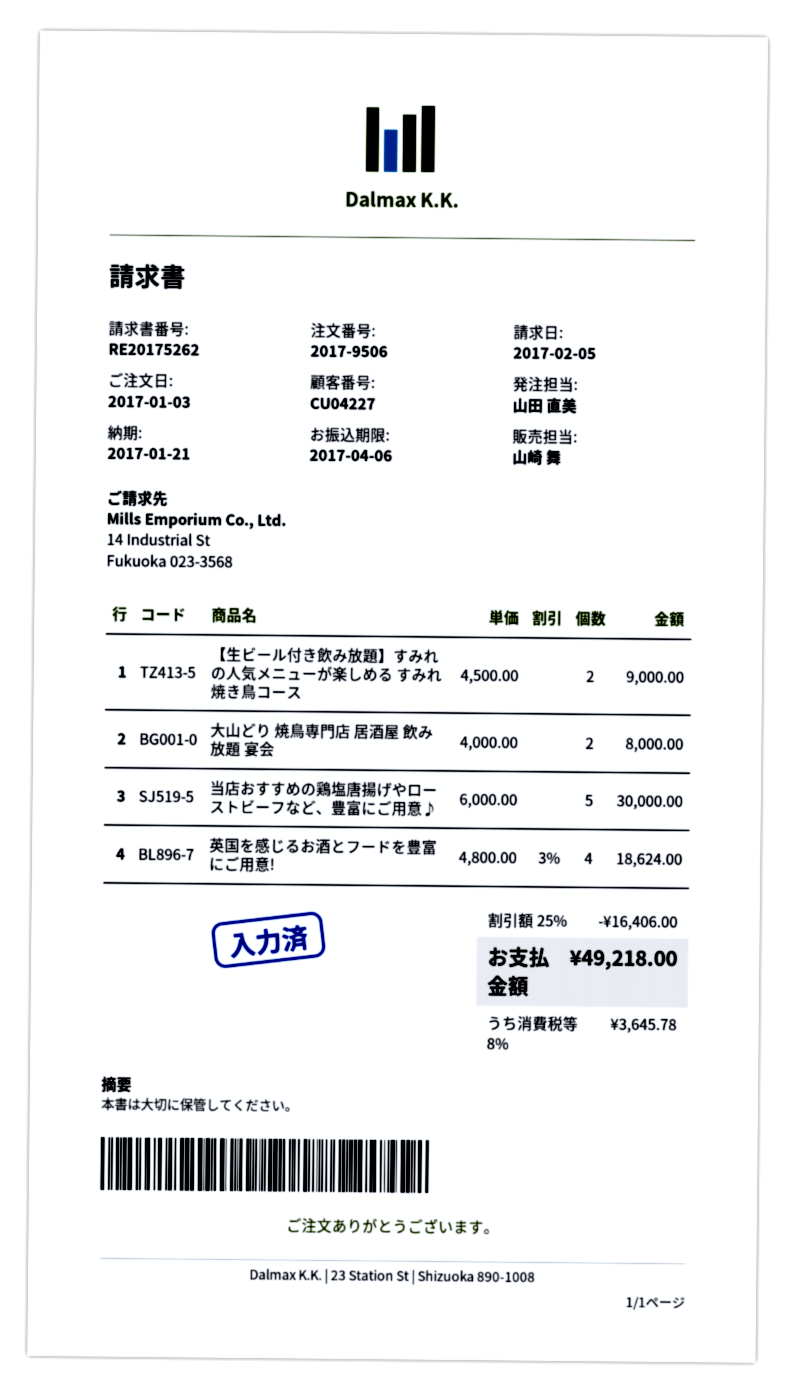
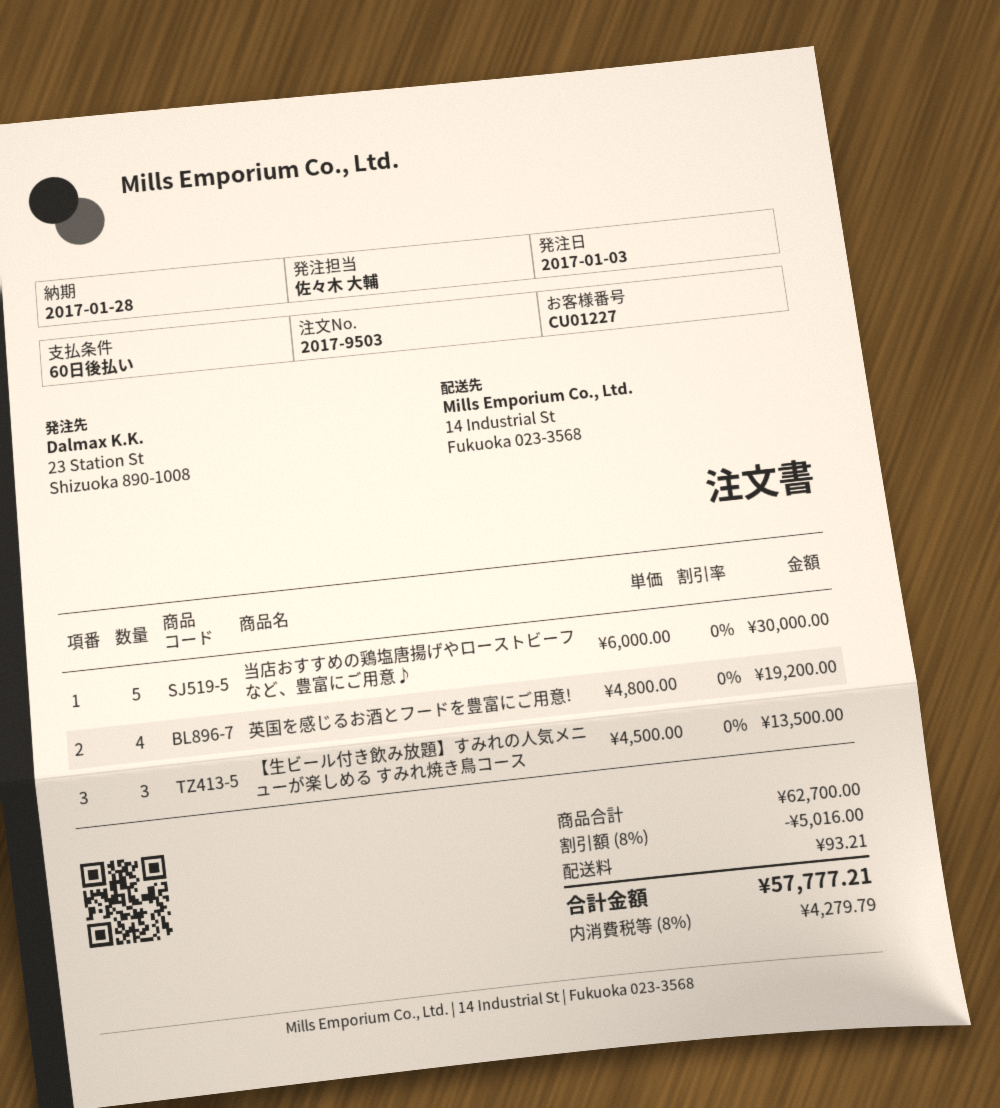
order number: 2017-9506 -> 2017-9503
delivery date: 2017-01-21 -> 2017-01-28
customer number: CU04227 -> CU01227
ordered by: 山田 直美 -> 佐々木 大輔
【生ビール付き飲み放題】すみれの人気メニューが楽しめる すみれ焼き鳥コース: 2 x 4500.00 = 9000.00 -> 3 x 4500.00 = 13500.00
大山どり 焼鳥専門店 居酒屋 飲み放題 宴会: 2 x 4000.00 = 8000.00 -> none
英国を感じるお酒とフードを豊富にご用意!: 4 x 4800.00 - 3% = 18624.00 -> 4 x 4800.00 = 19200.00
discount: 25% = 16406.00 -> 8% = 5016.00
shipping: none -> 93.21
tax: 8% = 3645.78 -> 8% = 4279.79
total: 49218.00 -> 57777.21

